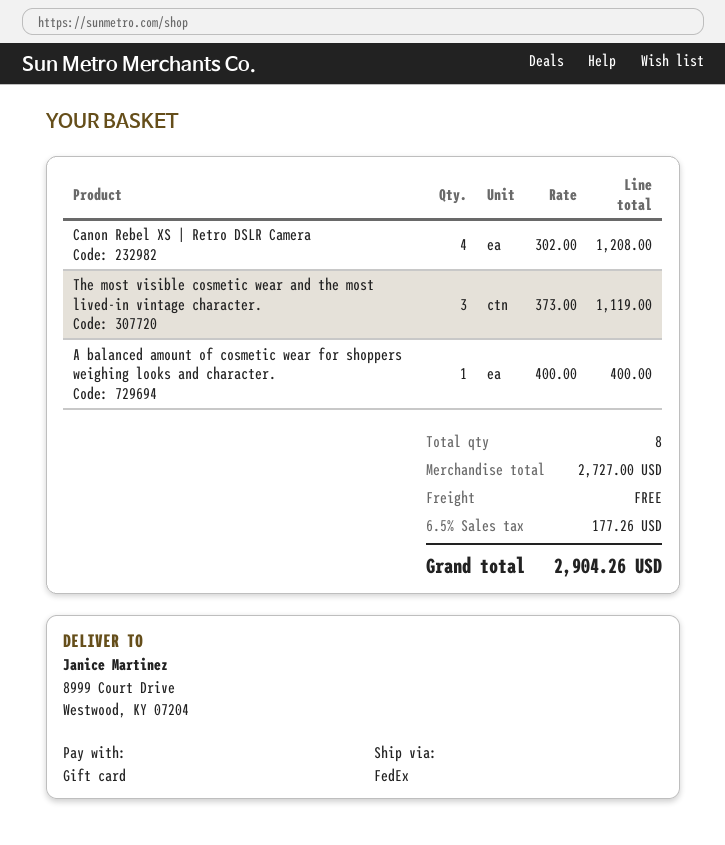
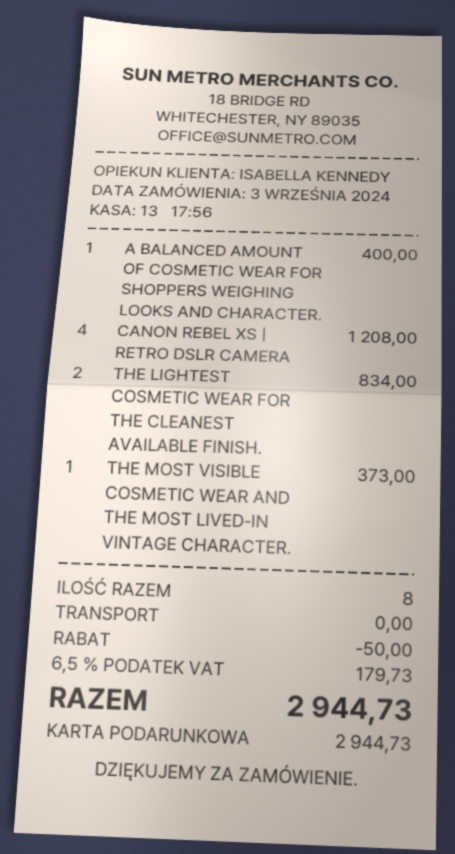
The most visible cosmetic wear and the most lived-in vintage character.: 3 for 1119.00 -> 1 for 373.00
THE LIGHTEST COSMETIC WEAR FOR THE CLEANEST AVAILABLE FINISH.: none -> 2 for 834.00
discount: none -> 50.00
tax: 6.5% = 177.26 -> 6.5% = 179.73
total: 2904.26 -> 2944.73

